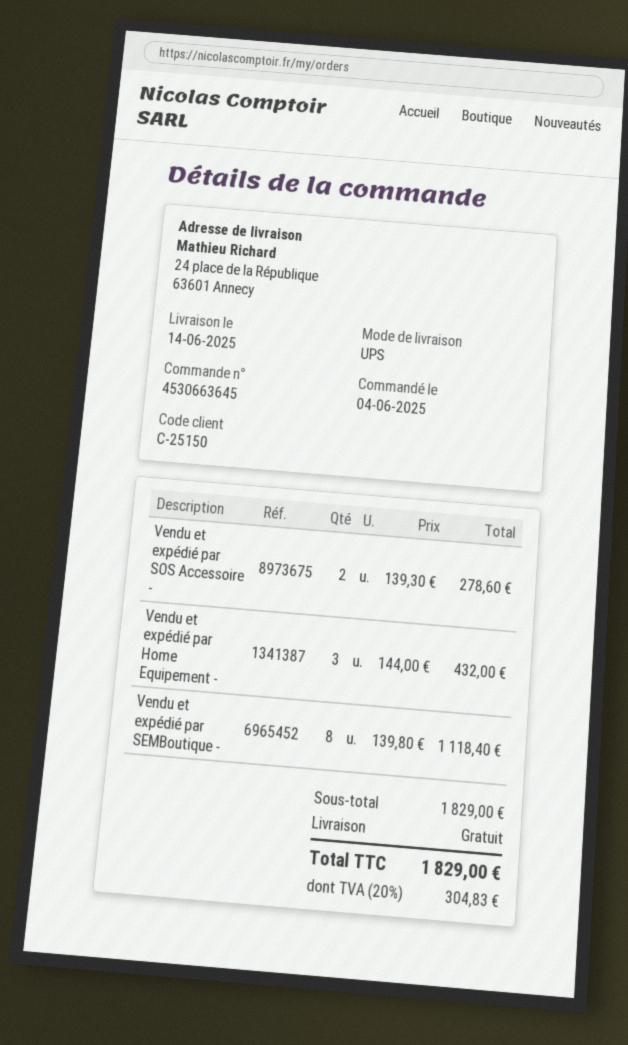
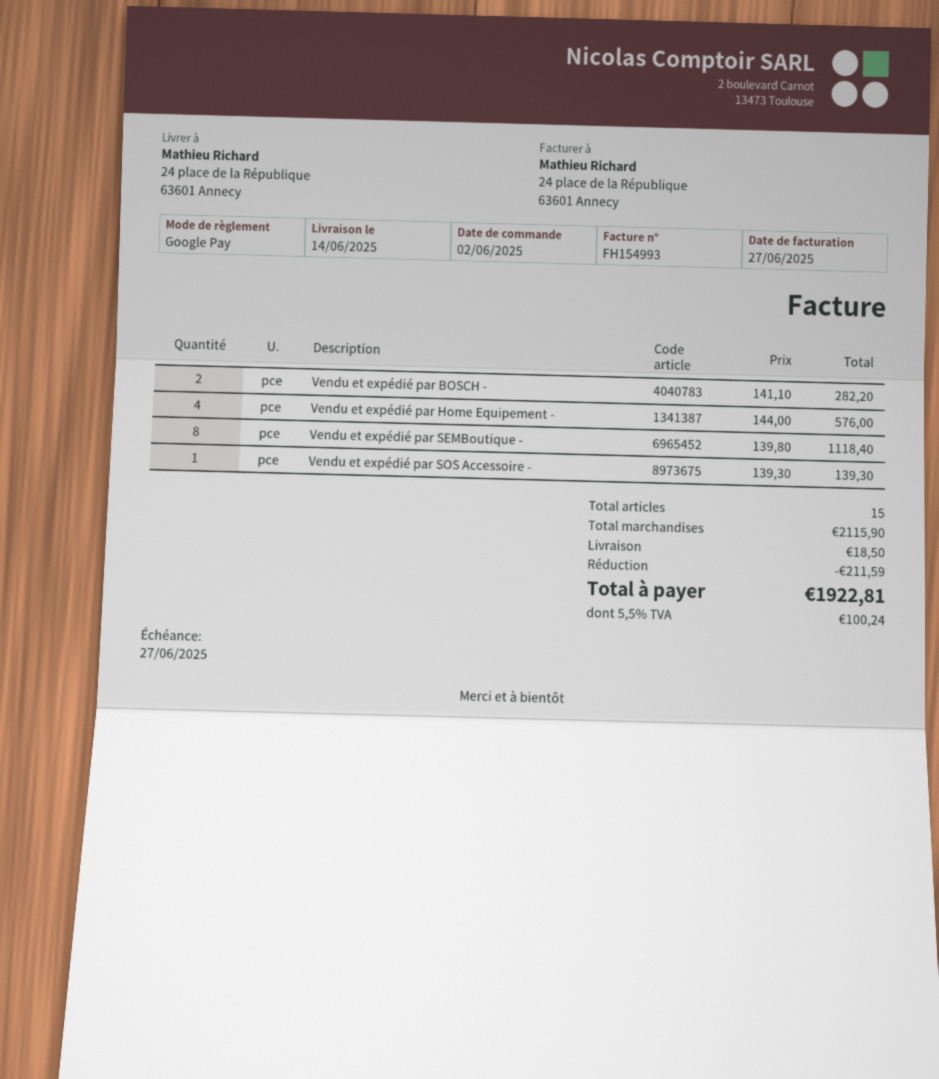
order date: 2025-06-04 -> 2025-06-02
Vendu et expédié par SOS Accessoire -: 2 x 139.30 = 278.60 -> 1 x 139.30 = 139.30
Vendu et expédié par Home Equipement -: 3 x 144.00 = 432.00 -> 4 x 144.00 = 576.00
Vendu et expédié par BOSCH -: none -> 2 x 141.10 = 282.20
subtotal: 1829.00 -> 2115.90
discount: none -> 211.59
shipping: 0.00 -> 18.50
tax: 20% = 304.83 -> 5.5% = 100.24
total: 1829.00 -> 1922.81

